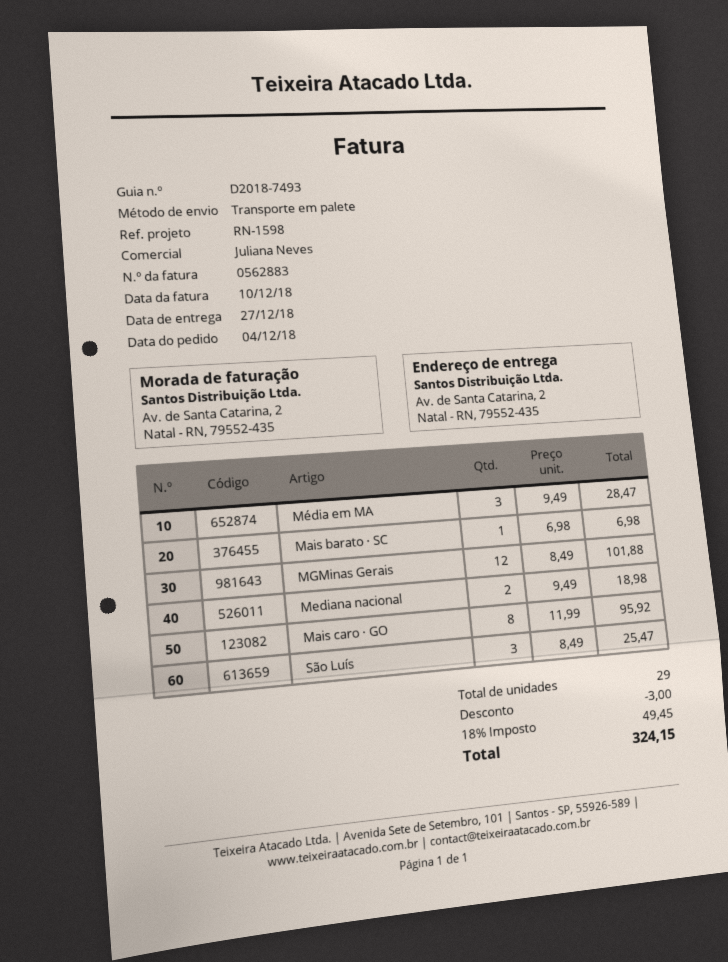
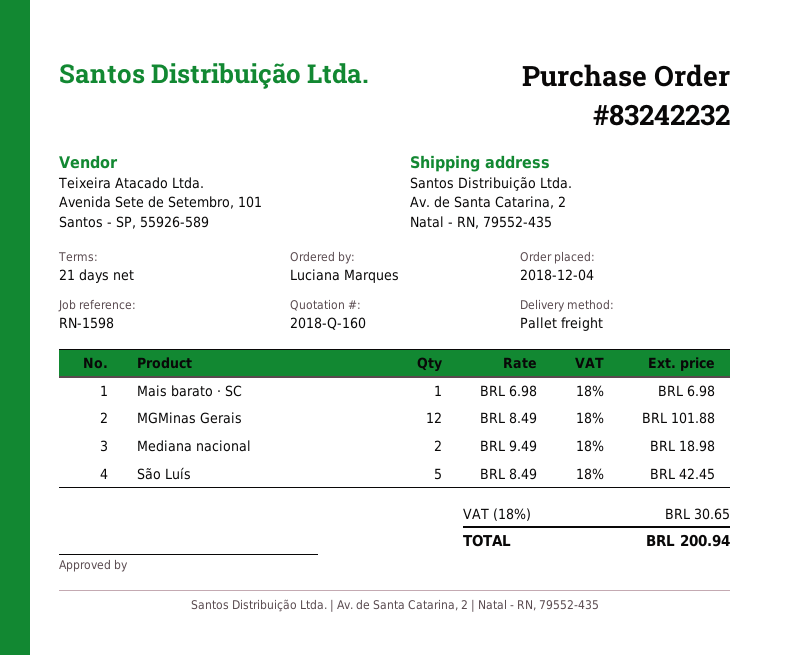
Média em MA: 3 x 9.49 = 28.47 -> none
Mais caro · GO: 8 x 11.99 = 95.92 -> none
São Luís: 3 x 8.49 = 25.47 -> 5 x 8.49 = 42.45
discount: 3.00 -> none
tax: 18% = 49.45 -> 18% = 30.65
total: 324.15 -> 200.94

